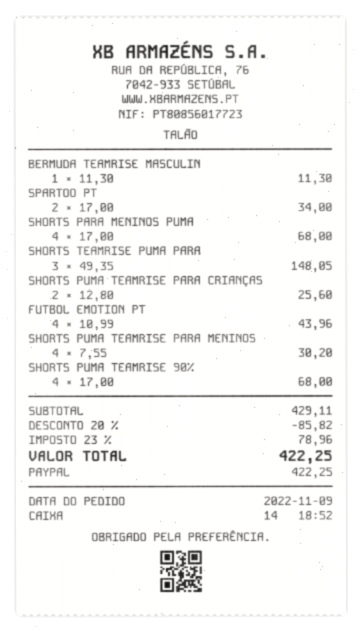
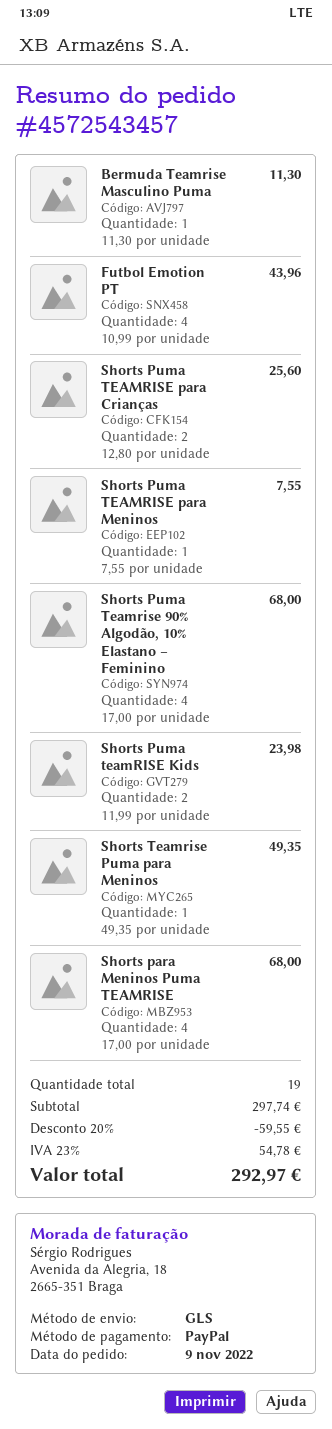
SPARTOO PT: 2 x 17.00 = 34.00 -> none
SHORTS TEAMRISE PUMA PARA: 3 x 49.35 = 148.05 -> 1 x 49.35 = 49.35
SHORTS PUMA TEAMRISE PARA MENINOS: 4 x 7.55 = 30.20 -> 1 x 7.55 = 7.55
Shorts Puma teamRISE Kids: none -> 2 x 11.99 = 23.98
subtotal: 429.11 -> 297.74
discount: 20% = 85.82 -> 20% = 59.55
tax: 23% = 78.96 -> 23% = 54.78
total: 422.25 -> 292.97

